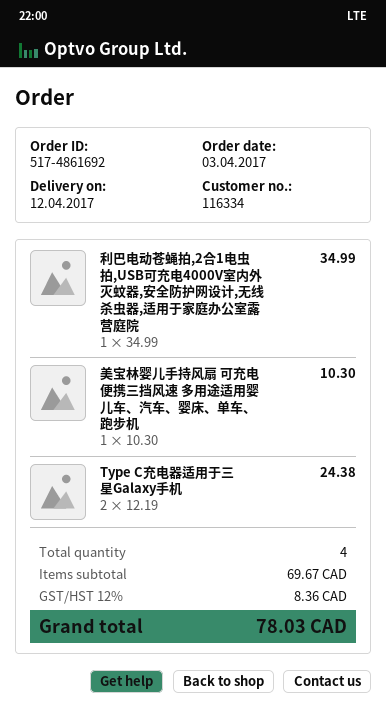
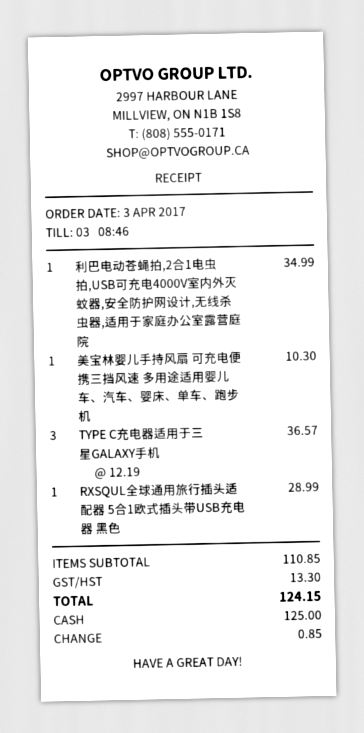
Type C充电器适用于三星Galaxy手机: 2 x 12.19 = 24.38 -> 3 x 12.19 = 36.57
RXSQUL全球通用旅行插头适配器 5合1欧式插头带USB充电器 黑色: none -> 1 x 28.99 = 28.99
subtotal: 69.67 -> 110.85
tax: 8.36 -> 13.30
total: 78.03 -> 124.15

